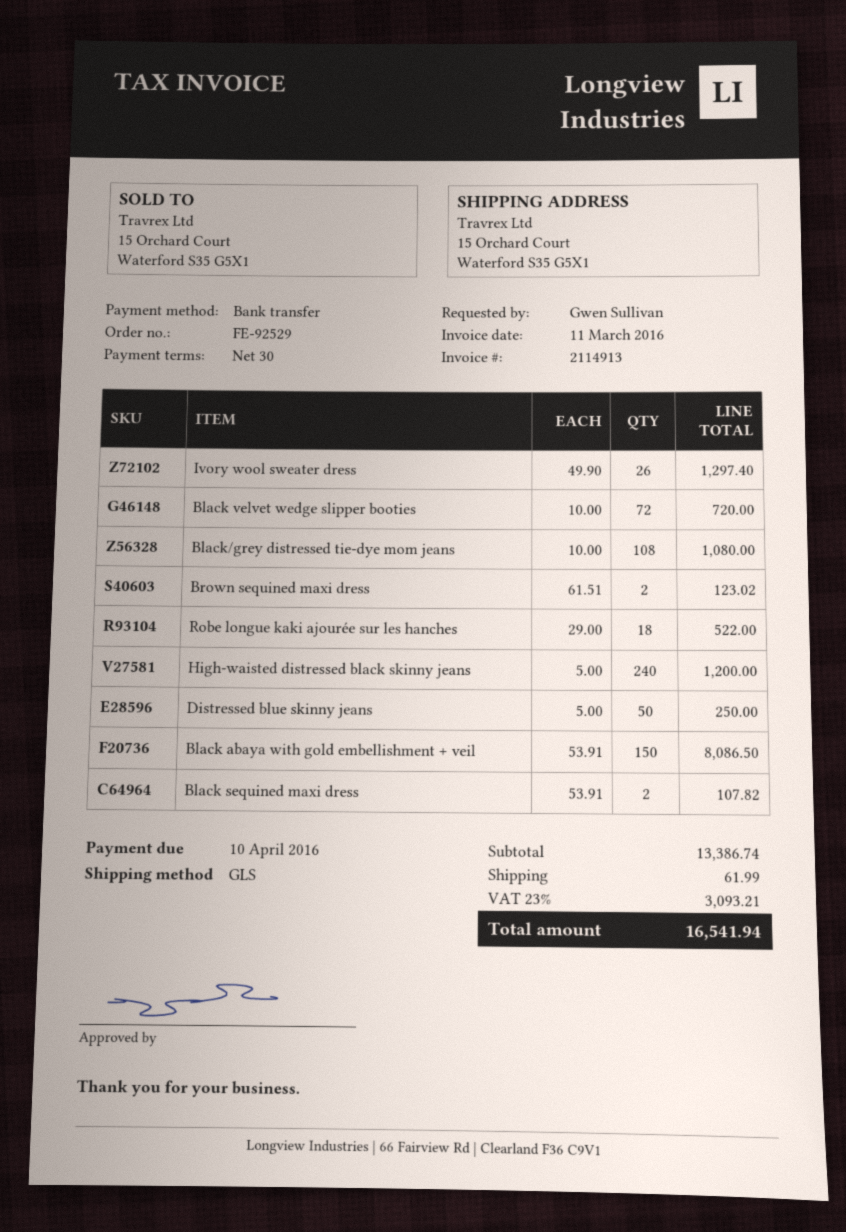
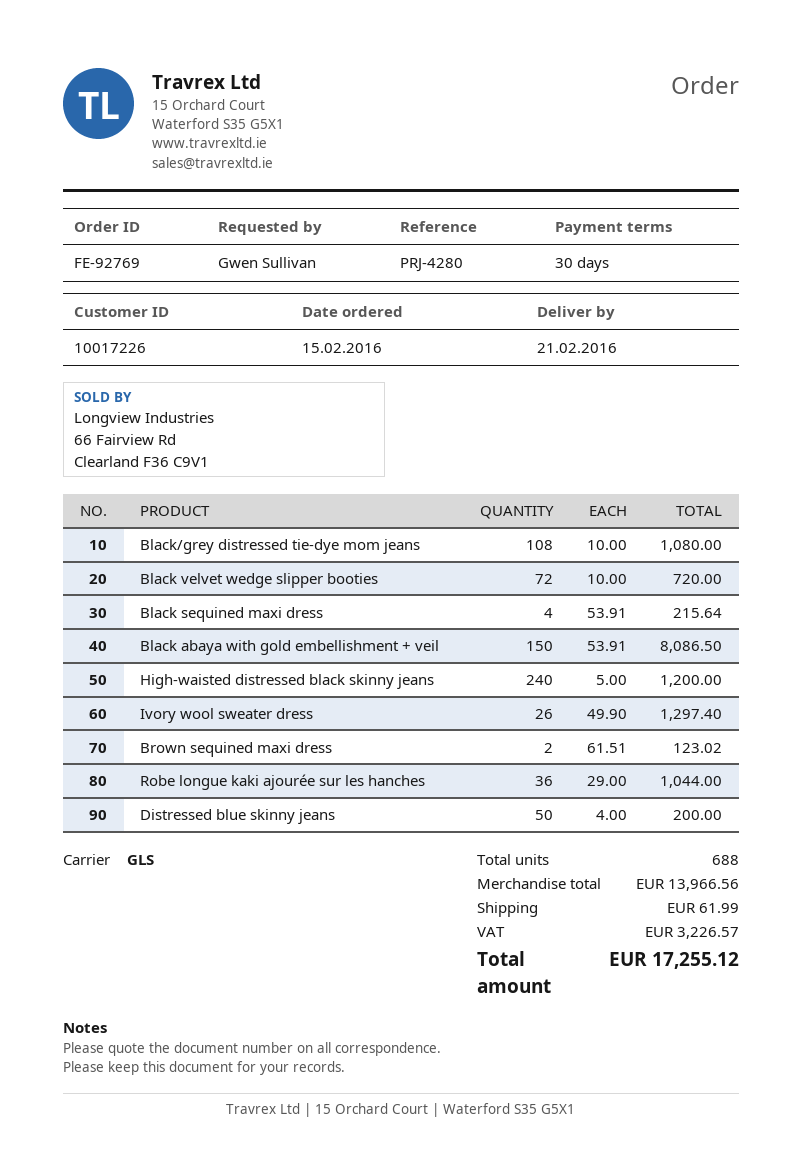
order number: FE-92529 -> FE-92769
Robe longue kaki ajourée sur les hanches: 18 x 29.00 = 522.00 -> 36 x 29.00 = 1044.00
Distressed blue skinny jeans: 50 x 5.00 = 250.00 -> 50 x 4.00 = 200.00
Black sequined maxi dress: 2 x 53.91 = 107.82 -> 4 x 53.91 = 215.64
subtotal: 13386.74 -> 13966.56
tax: 3093.21 -> 3226.57
total: 16541.94 -> 17255.12

